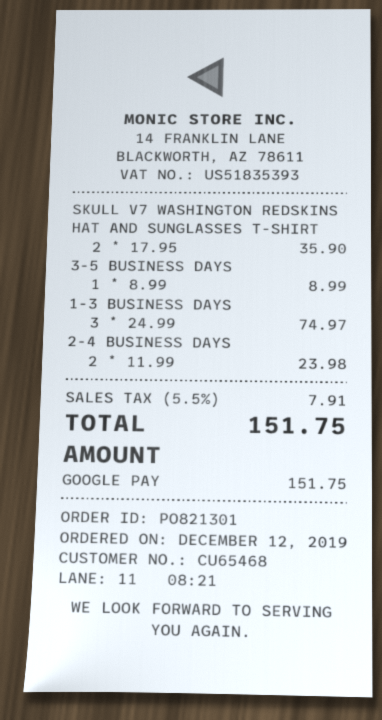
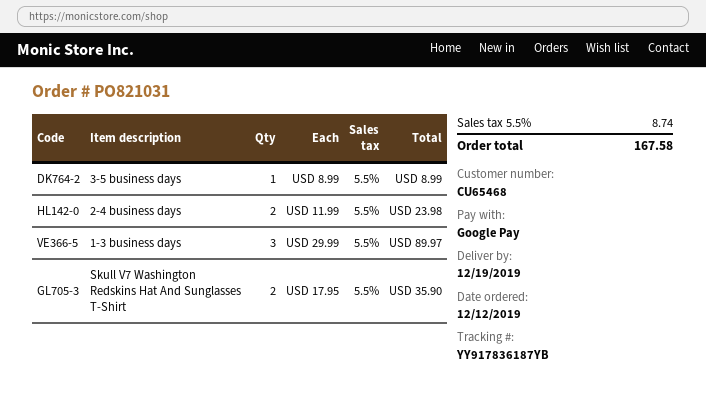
order number: PO821301 -> PO821031
1-3 BUSINESS DAYS: 3 x 24.99 = 74.97 -> 3 x 29.99 = 89.97
tax: 5.5% = 7.91 -> 5.5% = 8.74
total: 151.75 -> 167.58

